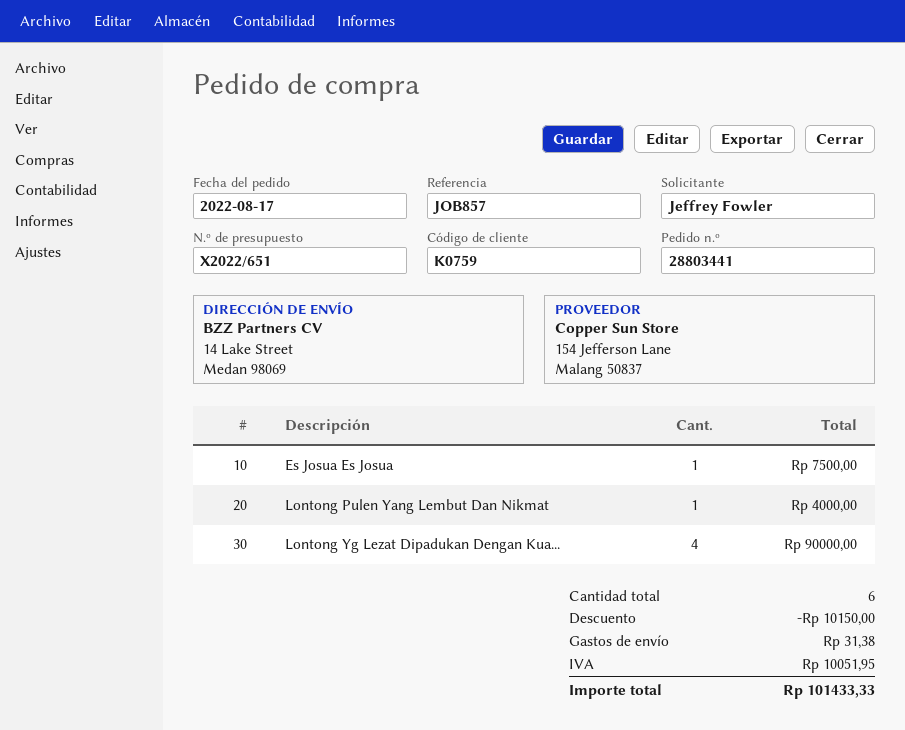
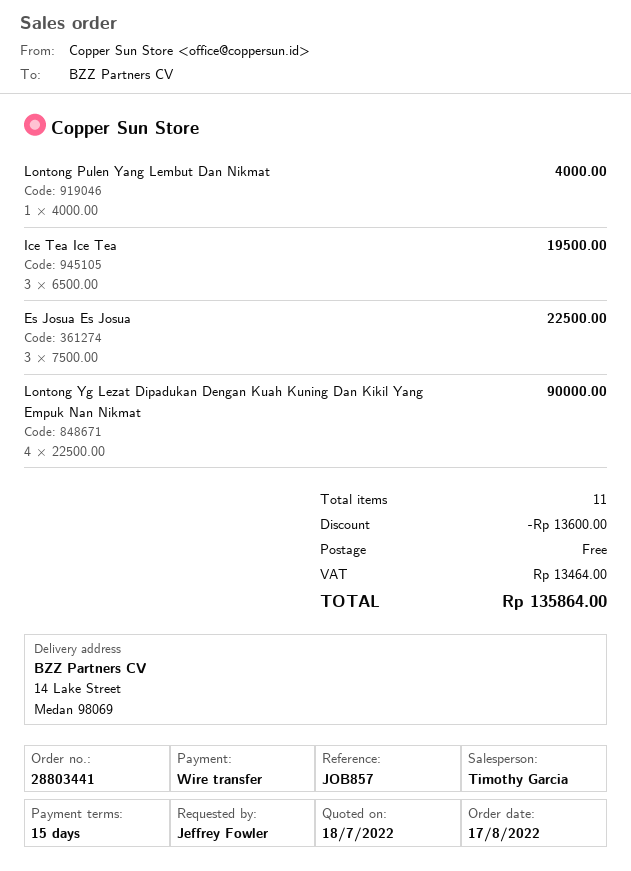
Es Josua Es Josua: 1 for 7500.00 -> 3 for 22500.00
Ice Tea Ice Tea: none -> 3 for 19500.00
total quantity: 6 -> 11
discount: 10150.00 -> 13600.00
shipping: 31.38 -> 0.00
tax: 10051.95 -> 13464.00
total: 101433.33 -> 135864.00

